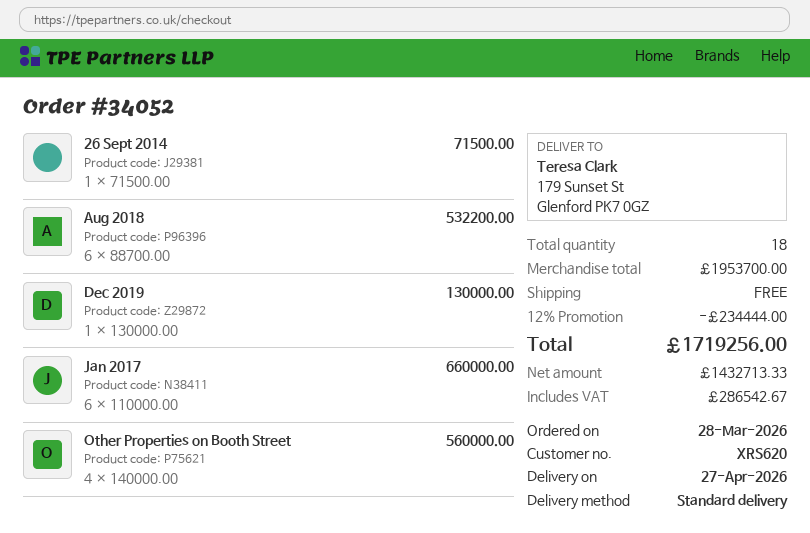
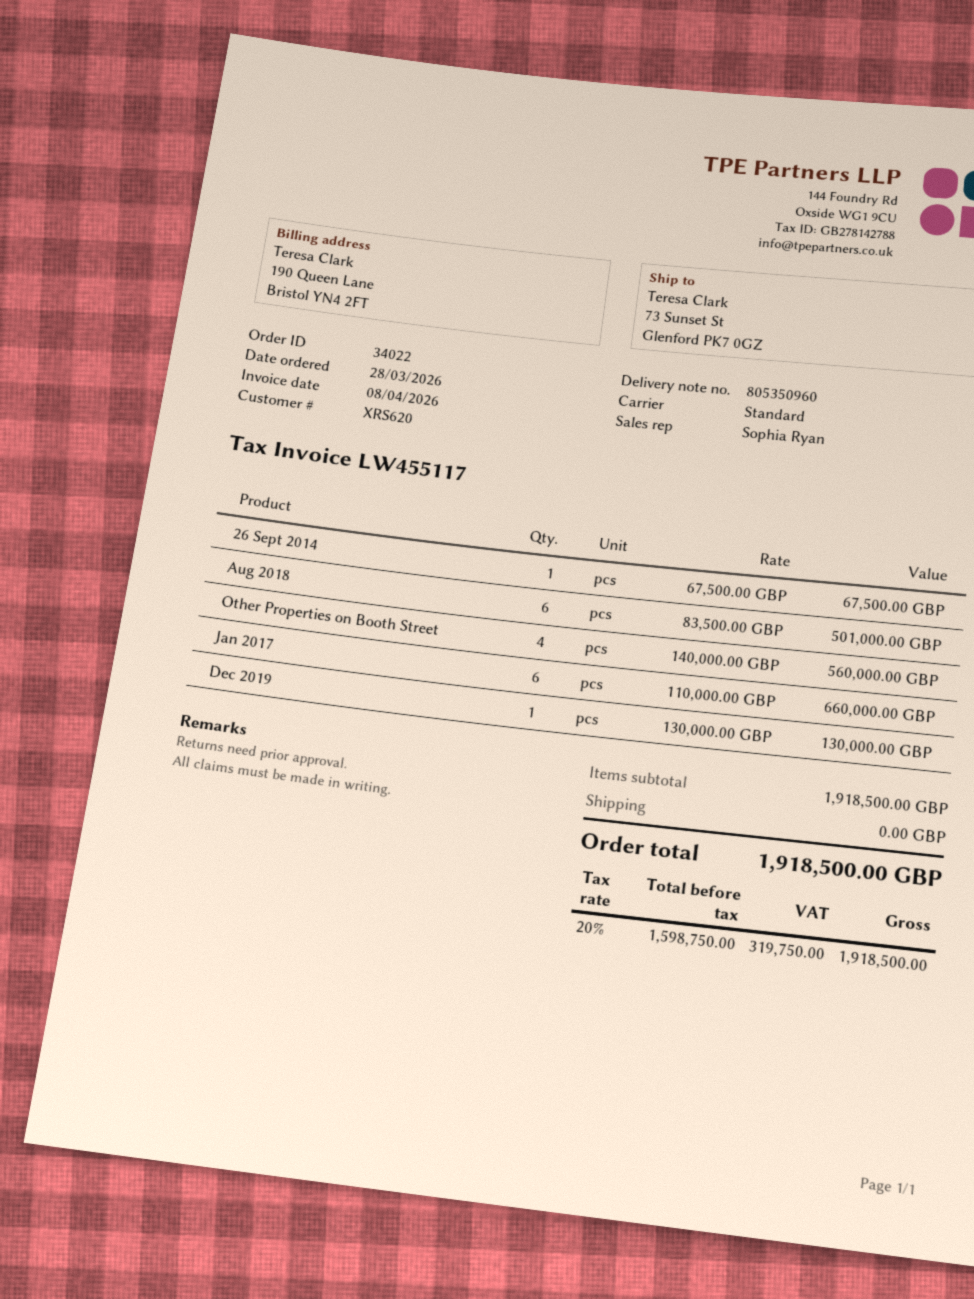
order number: 34052 -> 34022
ship to: 179 Sunset St, Glenford PK7 0GZ -> 73 Sunset St, Glenford PK7 0GZ
26 Sept 2014: 1 x 71500.00 = 71500.00 -> 1 x 67500.00 = 67500.00
Aug 2018: 6 x 88700.00 = 532200.00 -> 6 x 83500.00 = 501000.00
subtotal: 1953700.00 -> 1918500.00
discount: 12% = 234444.00 -> none
net: 1432713.33 -> 1598750.00
tax: 286542.67 -> 319750.00
total: 1719256.00 -> 1918500.00

